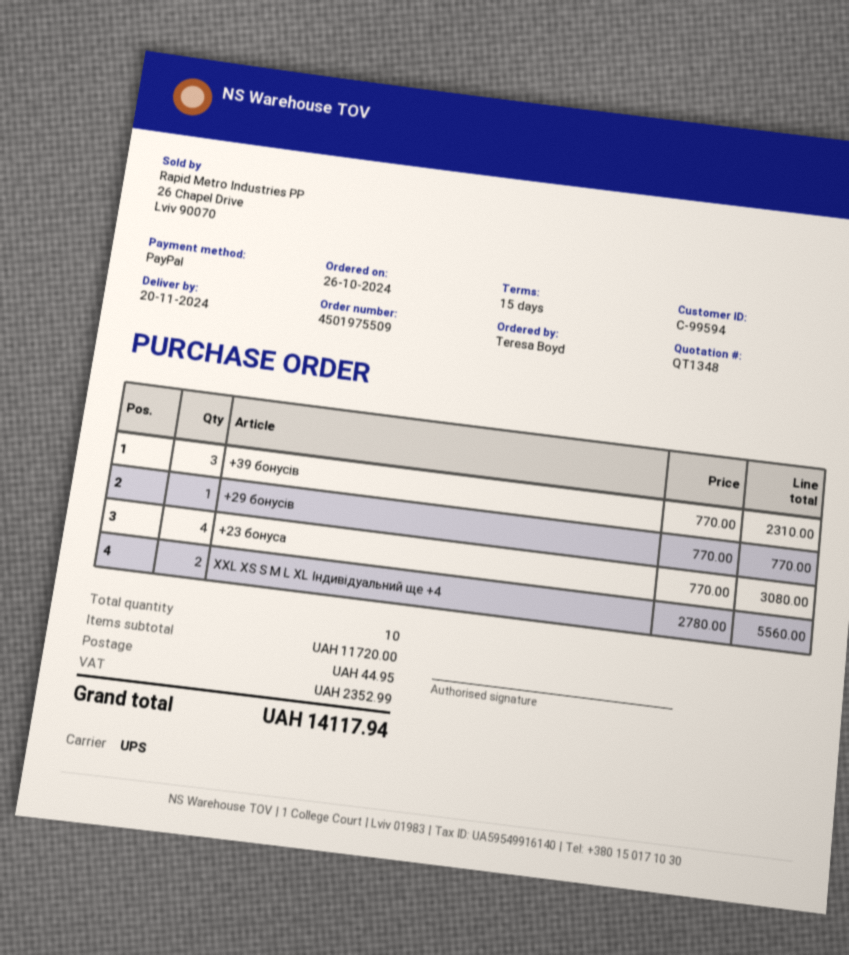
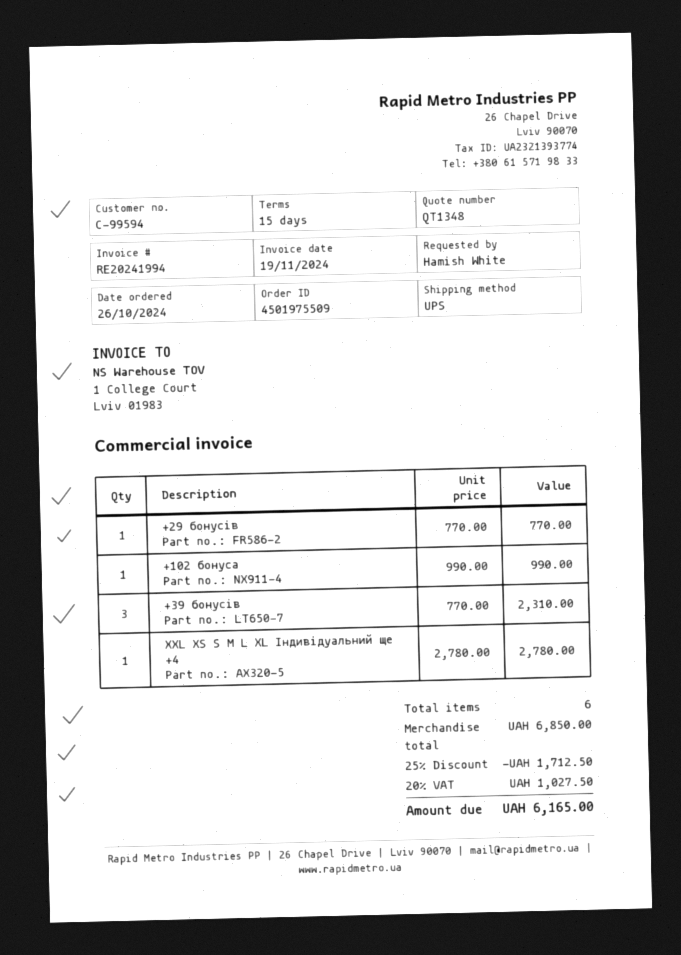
ordered by: Teresa Boyd -> Hamish White
+23 бонуса: 4 x 770.00 = 3080.00 -> none
XXL XS S M L XL Індивідуальний ще +4: 2 x 2780.00 = 5560.00 -> 1 x 2780.00 = 2780.00
+102 бонуса: none -> 1 x 990.00 = 990.00
total quantity: 10 -> 6
subtotal: 11720.00 -> 6850.00
discount: none -> 25% = 1712.50
shipping: 44.95 -> none
tax: 2352.99 -> 1027.50
total: 14117.94 -> 6165.00

